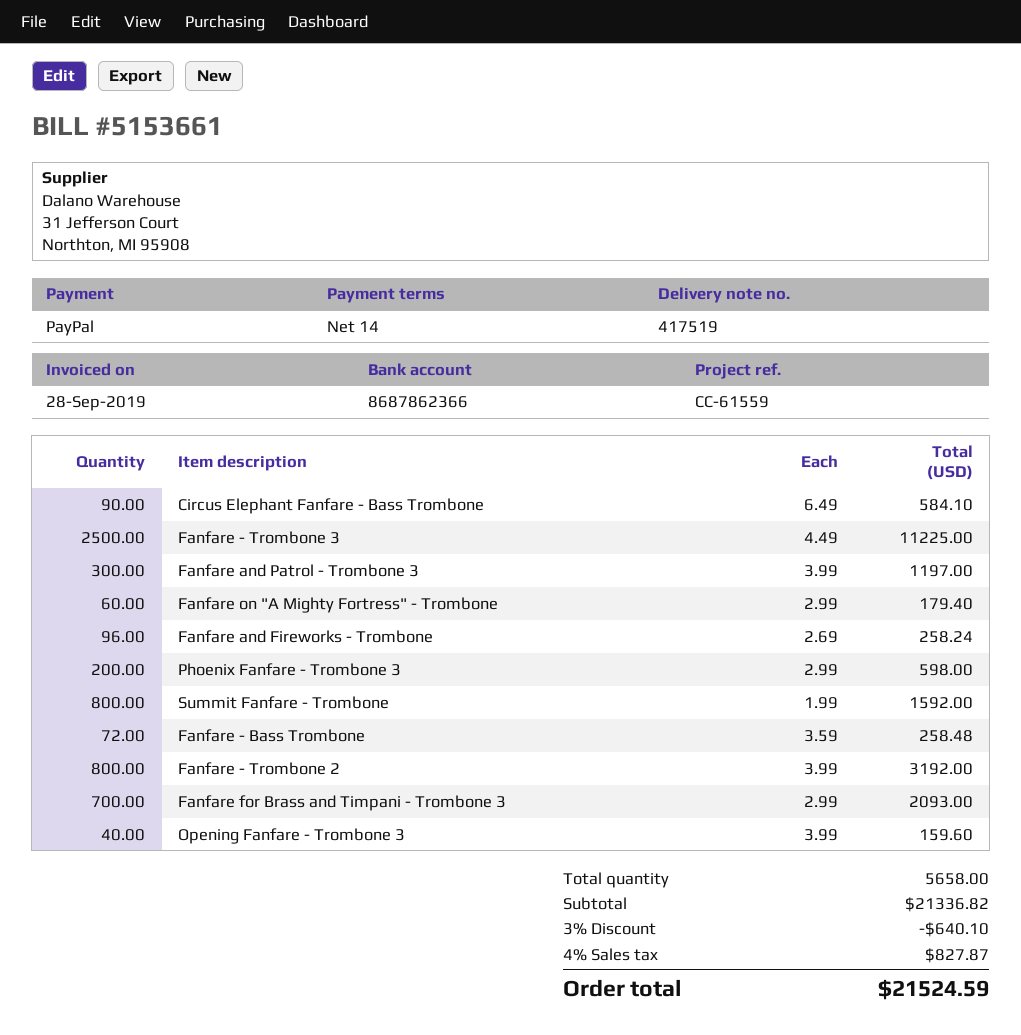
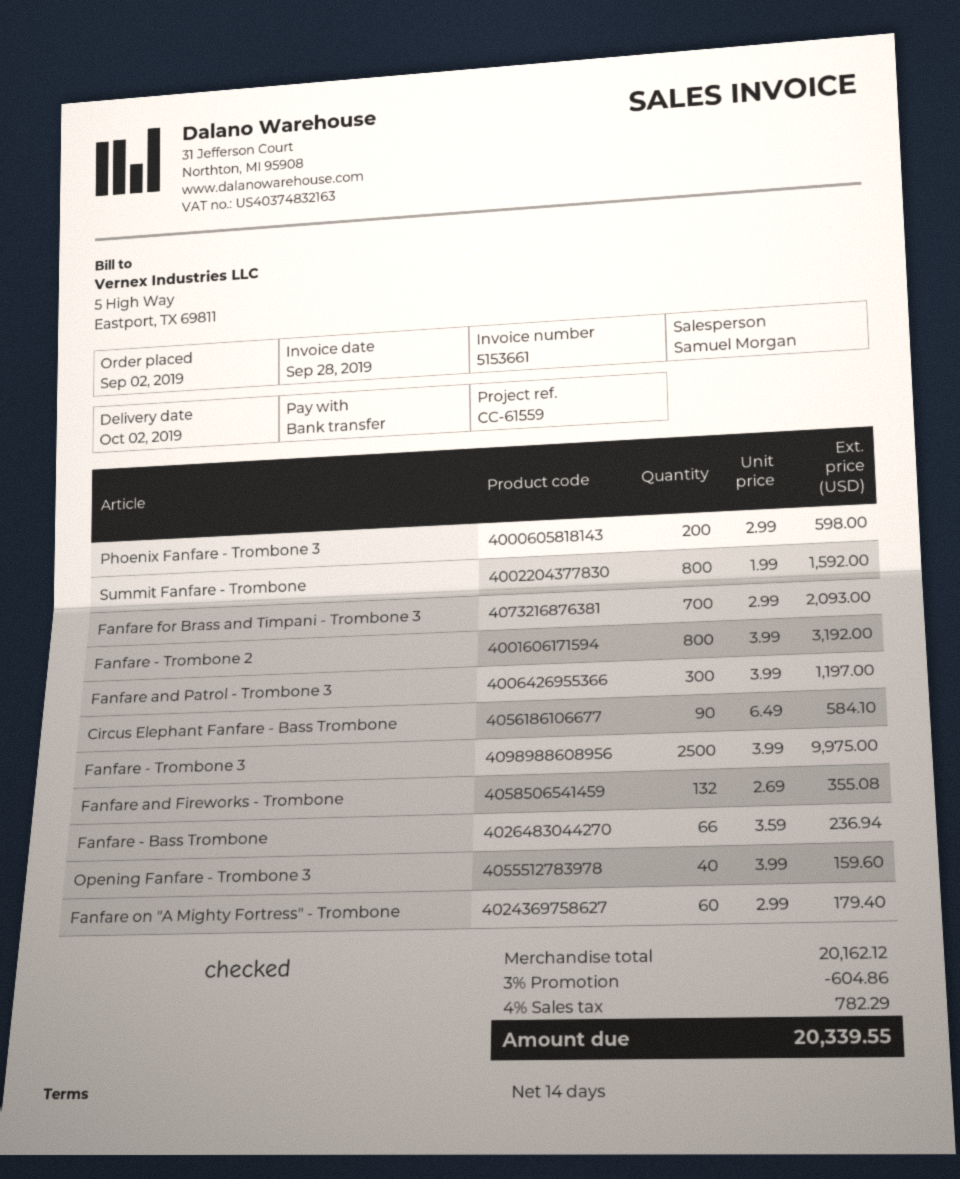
payment method: PayPal -> bank transfer
Fanfare - Trombone 3: 2500 x 4.49 = 11225.00 -> 2500 x 3.99 = 9975.00
Fanfare and Fireworks - Trombone: 96 x 2.69 = 258.24 -> 132 x 2.69 = 355.08
Fanfare - Bass Trombone: 72 x 3.59 = 258.48 -> 66 x 3.59 = 236.94
subtotal: 21336.82 -> 20162.12
discount: 3% = 640.10 -> 3% = 604.86
tax: 4% = 827.87 -> 4% = 782.29
total: 21524.59 -> 20339.55

